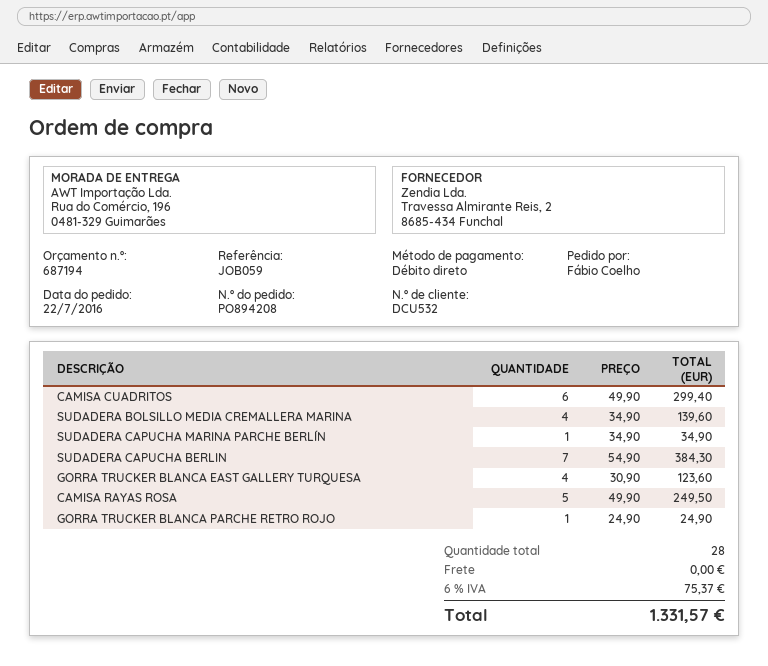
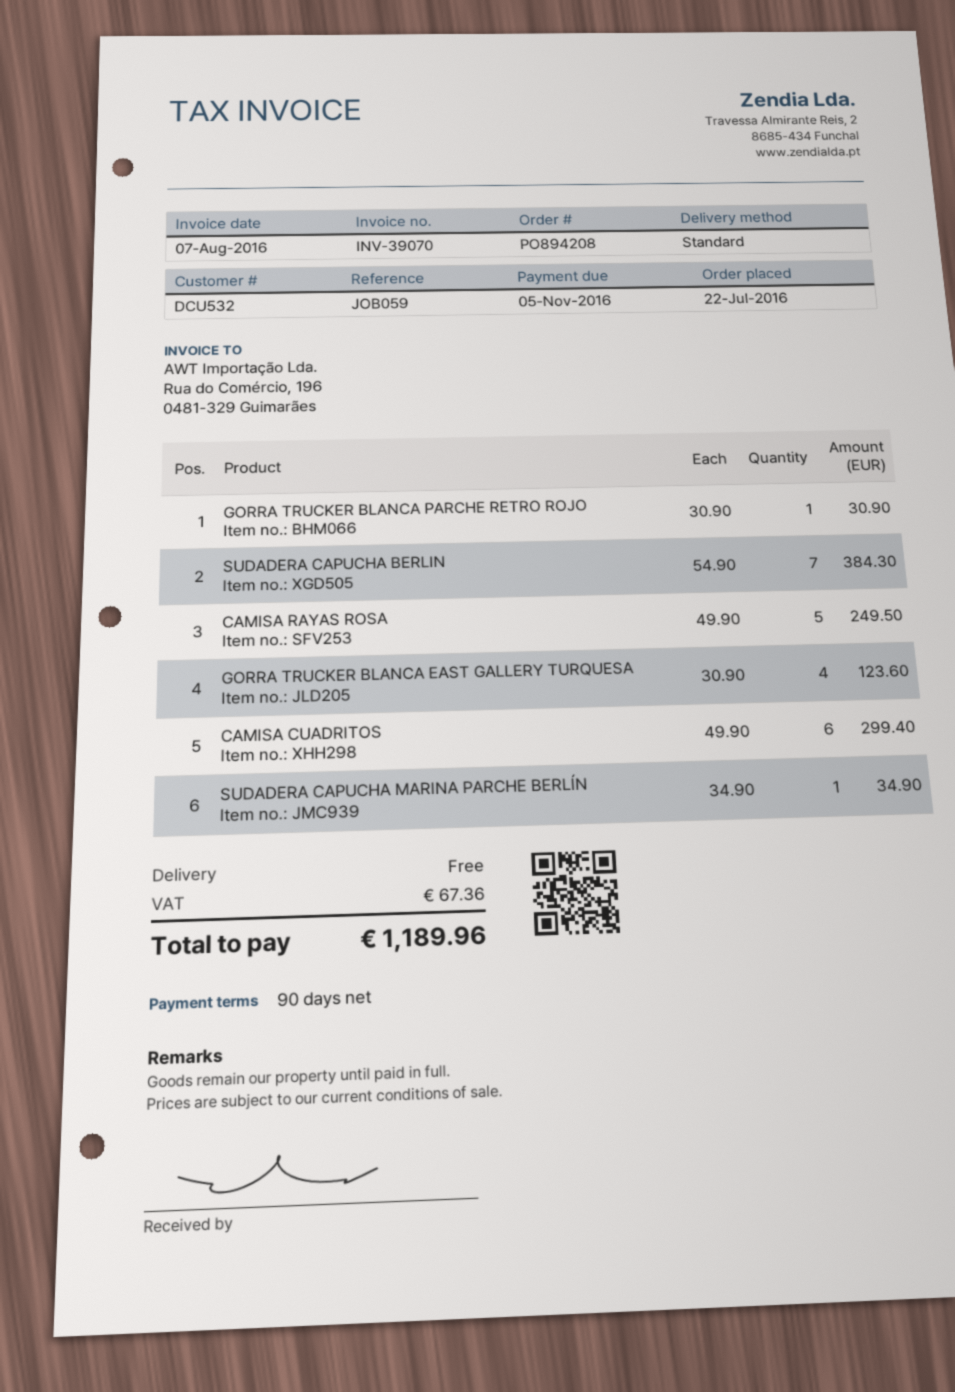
SUDADERA BOLSILLO MEDIA CREMALLERA MARINA: 4 x 34.90 = 139.60 -> none
GORRA TRUCKER BLANCA PARCHE RETRO ROJO: 1 x 24.90 = 24.90 -> 1 x 30.90 = 30.90
tax: 75.37 -> 67.36
total: 1331.57 -> 1189.96

